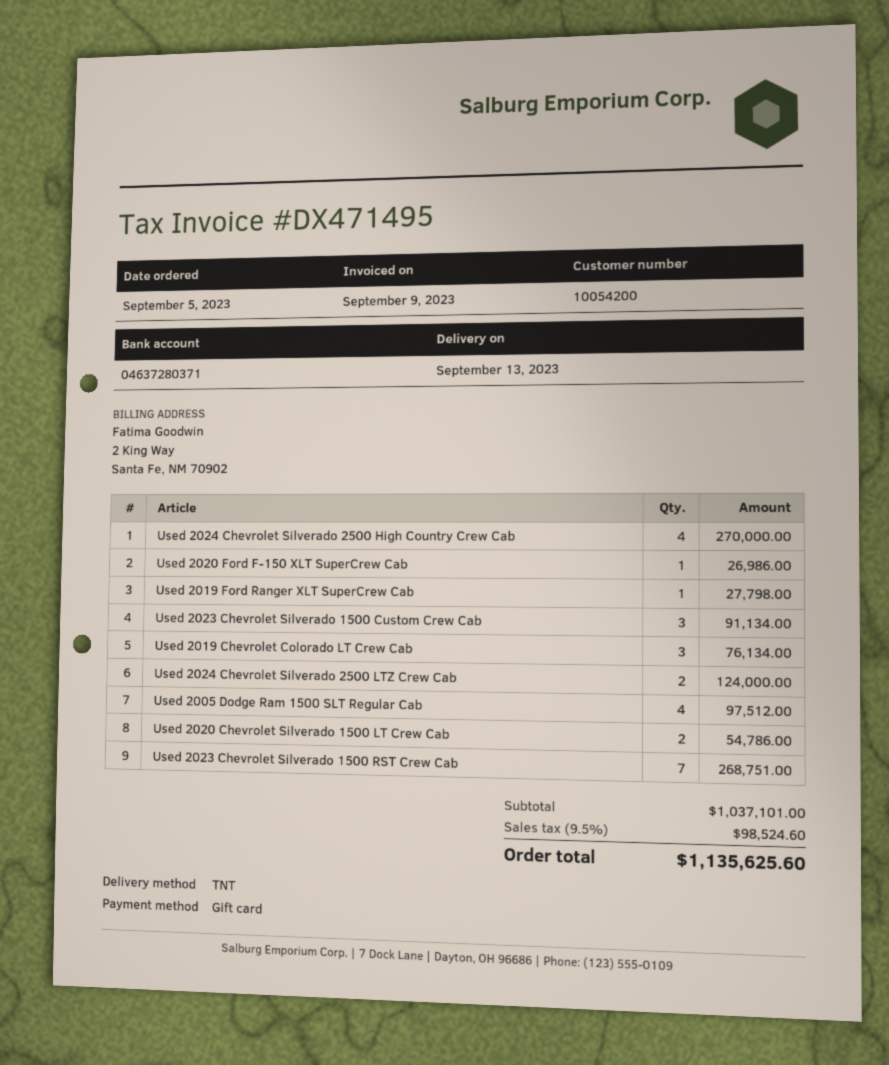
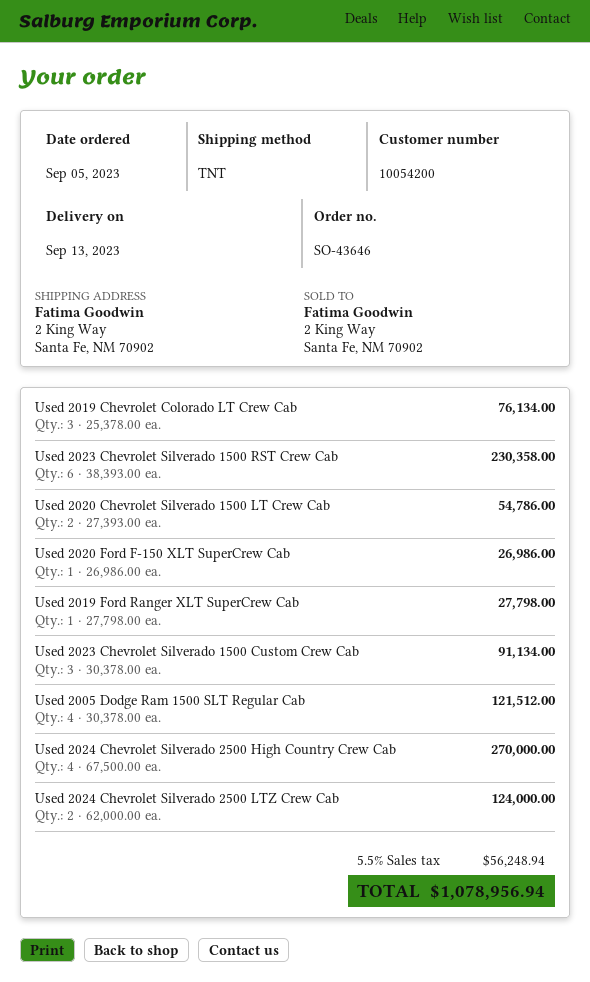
Used 2005 Dodge Ram 1500 SLT Regular Cab: 4 for 97512.00 -> 4 for 121512.00
Used 2023 Chevrolet Silverado 1500 RST Crew Cab: 7 for 268751.00 -> 6 for 230358.00
tax: 9.5% = 98524.60 -> 5.5% = 56248.94
total: 1135625.60 -> 1078956.94

